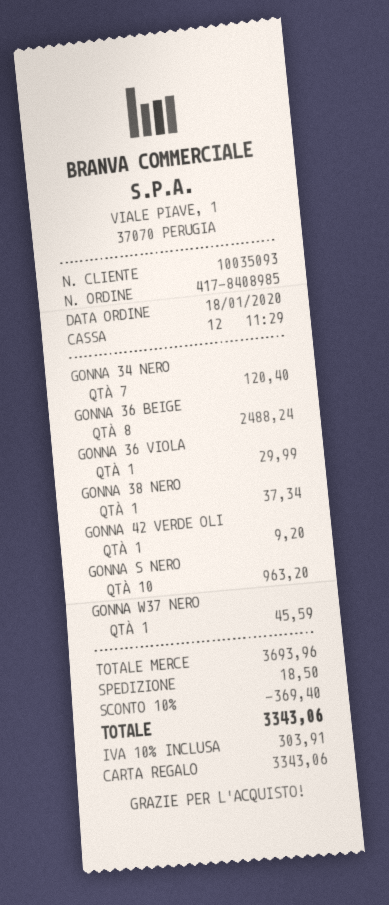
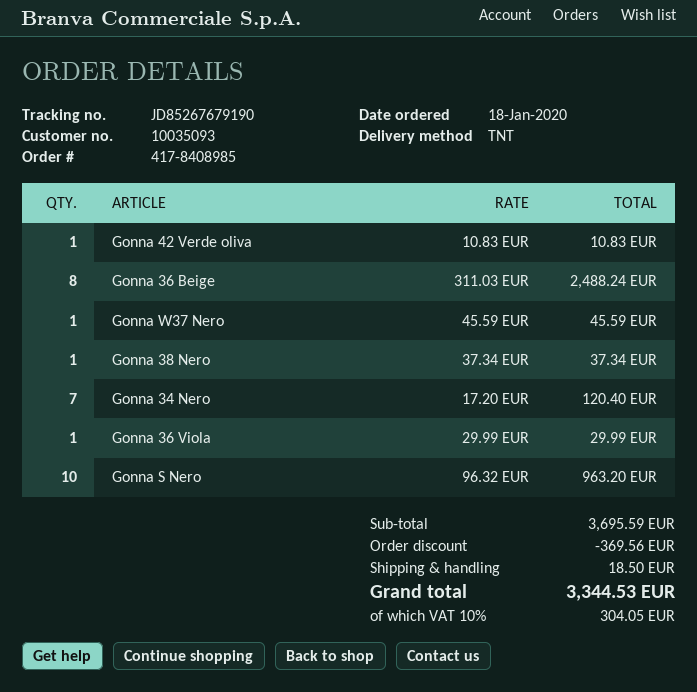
GONNA 42 VERDE OLI: 1 for 9.20 -> 1 for 10.83
subtotal: 3693.96 -> 3695.59
discount: 369.40 -> 369.56
tax: 10% = 303.91 -> 10% = 304.05
total: 3343.06 -> 3344.53

